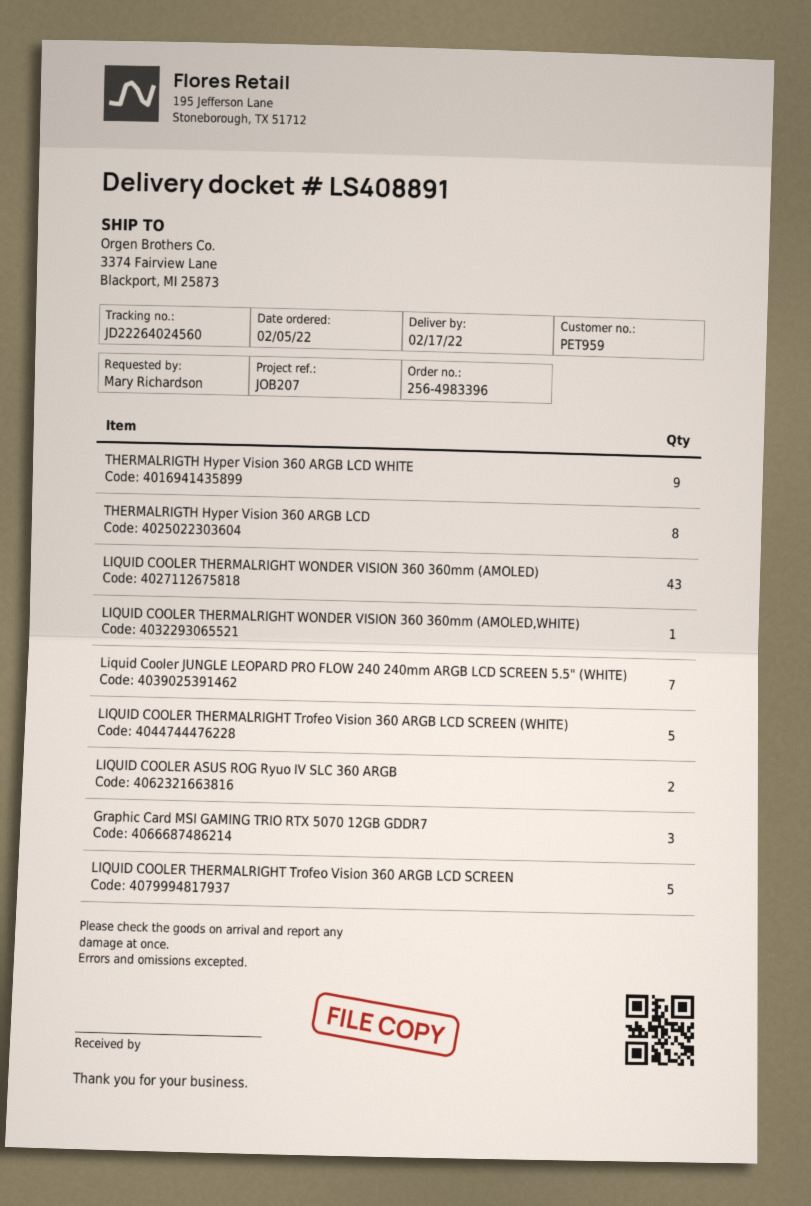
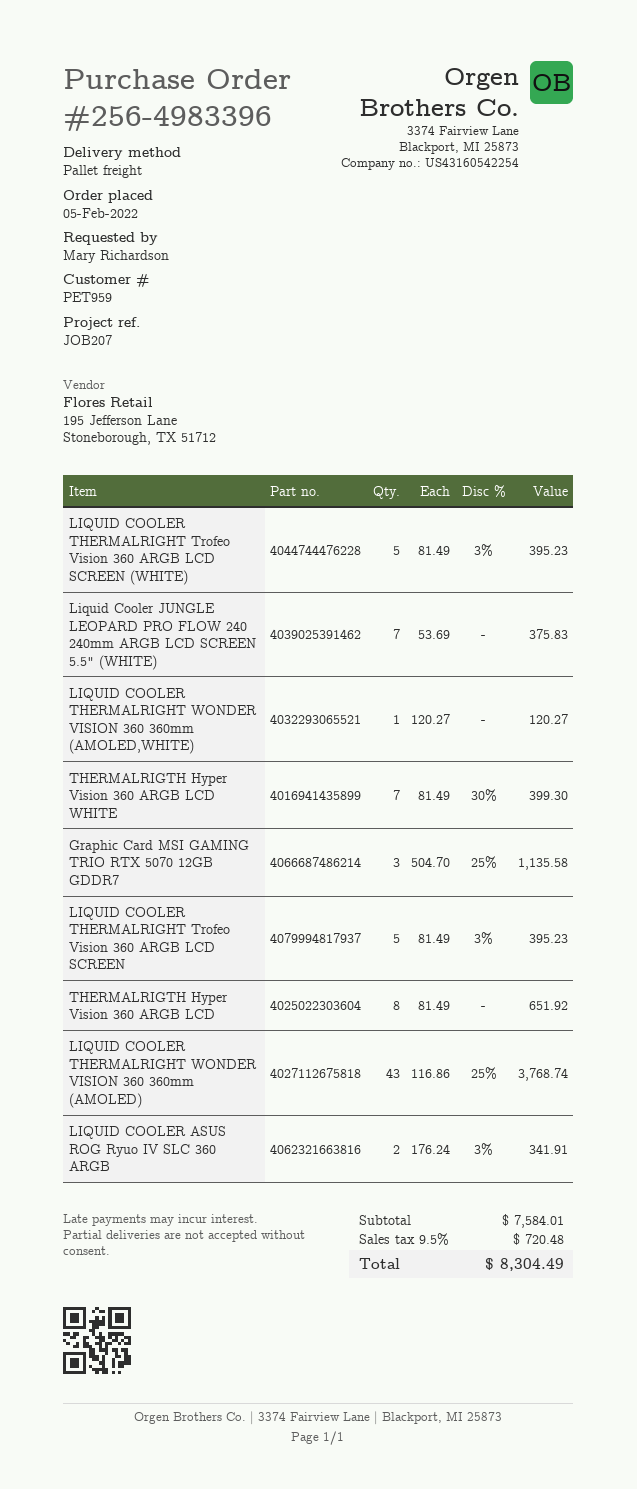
THERMALRIGTH Hyper Vision 360 ARGB LCD WHITE: 9 -> 7

